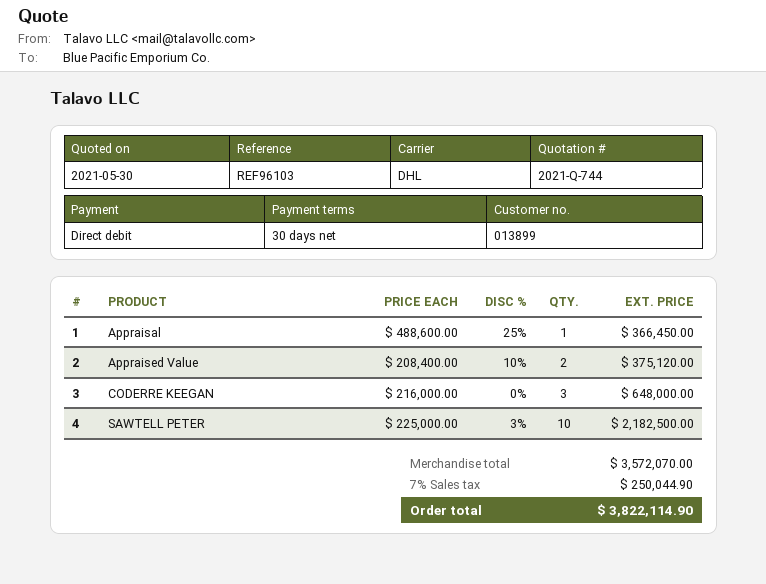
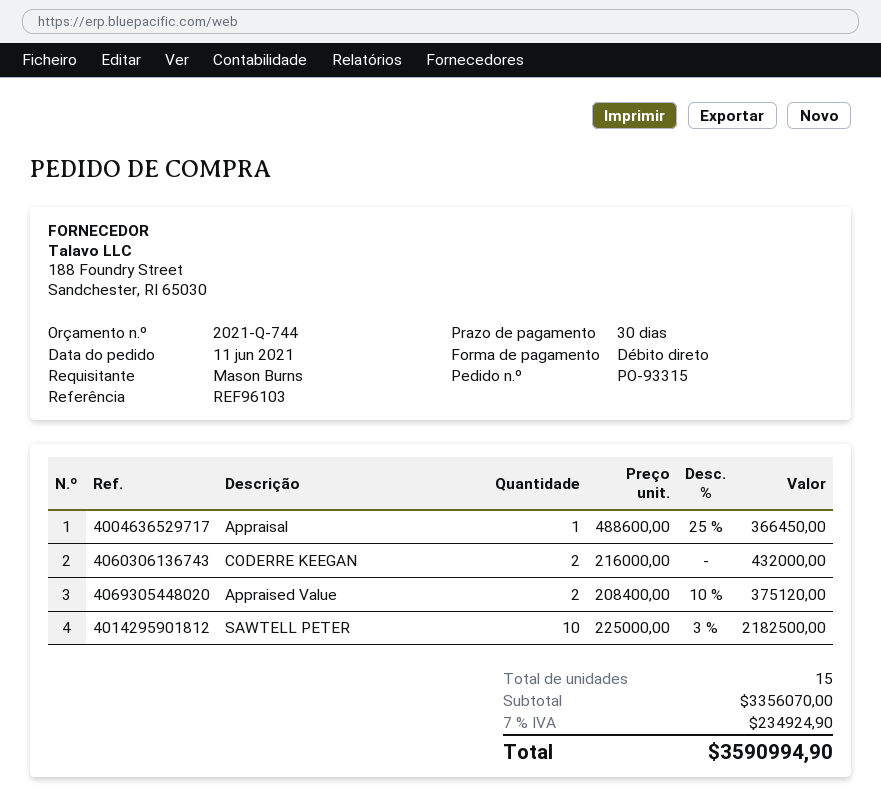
CODERRE KEEGAN: 3 x 216000.00 = 648000.00 -> 2 x 216000.00 = 432000.00
subtotal: 3572070.00 -> 3356070.00
tax: 7% = 250044.90 -> 7% = 234924.90
total: 3822114.90 -> 3590994.90

